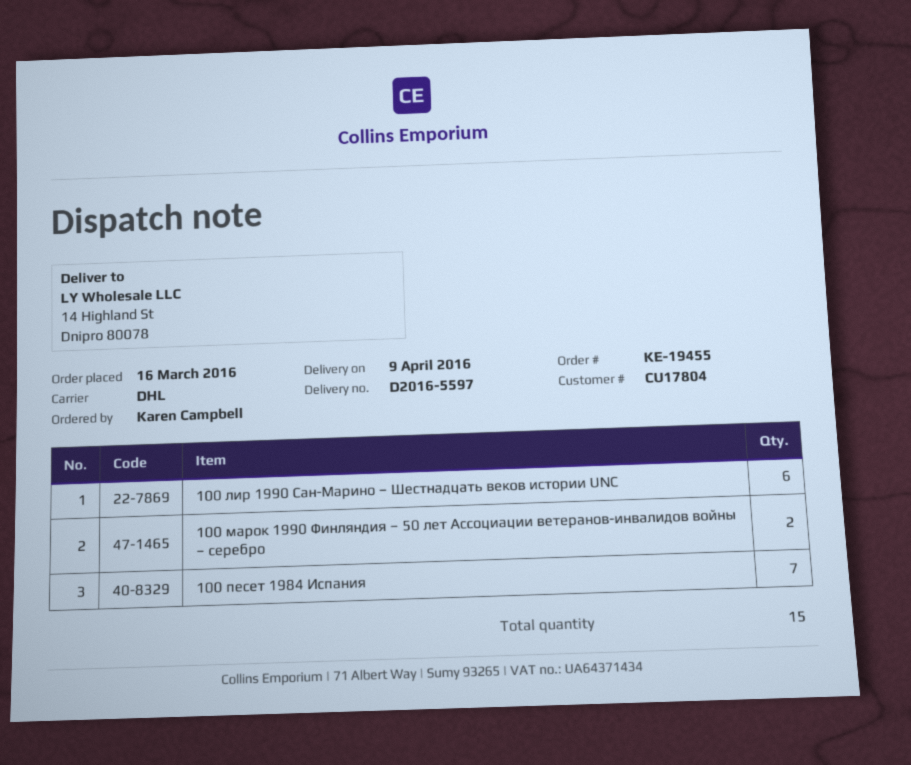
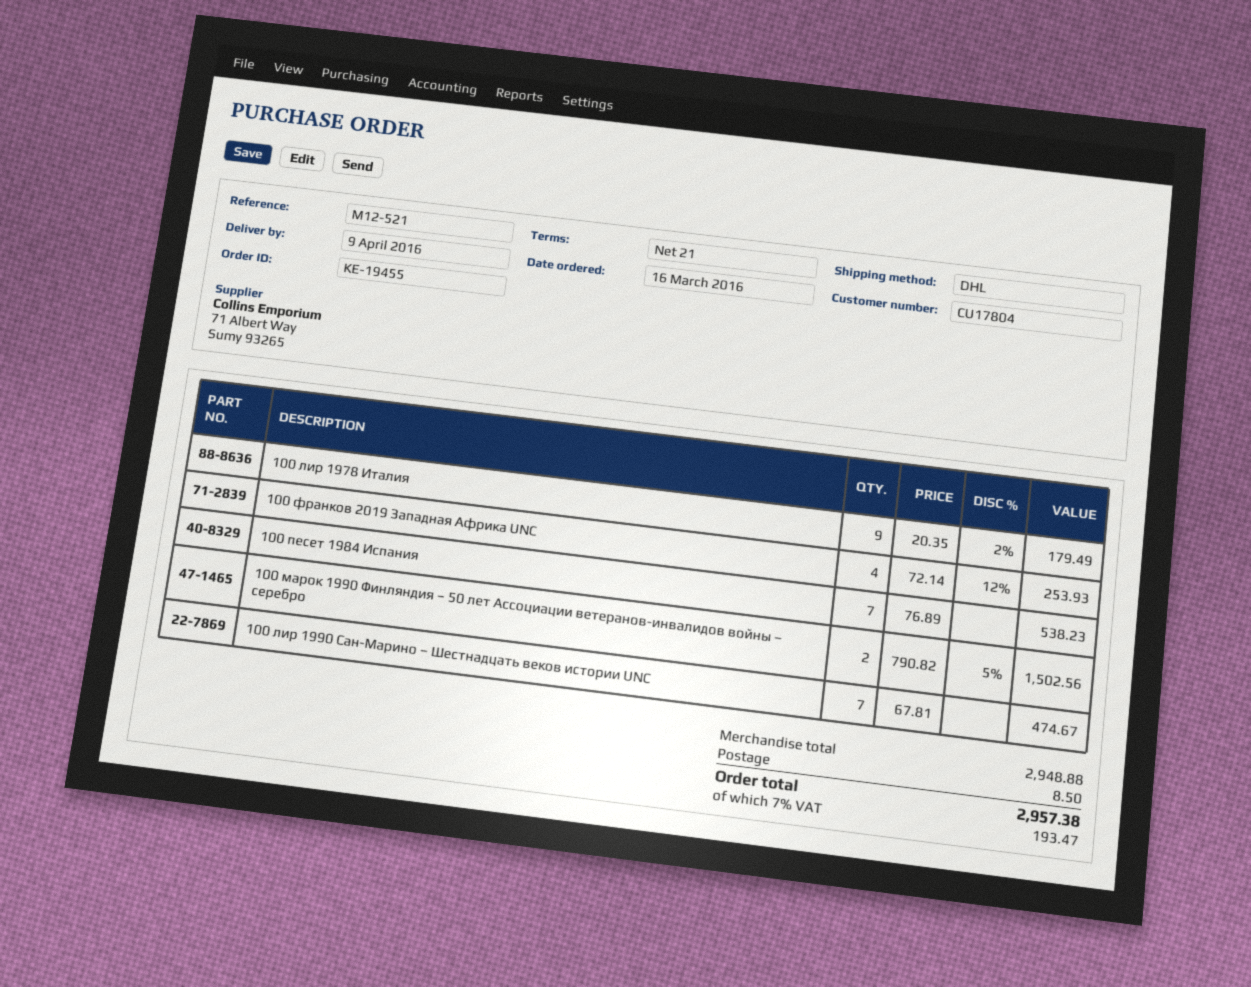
100 лир 1990 Сан-Марино – Шестнадцать веков истории UNC: 6 -> 7
100 лир 1978 Италия: none -> 9
100 франков 2019 Западная Африка UNC: none -> 4

